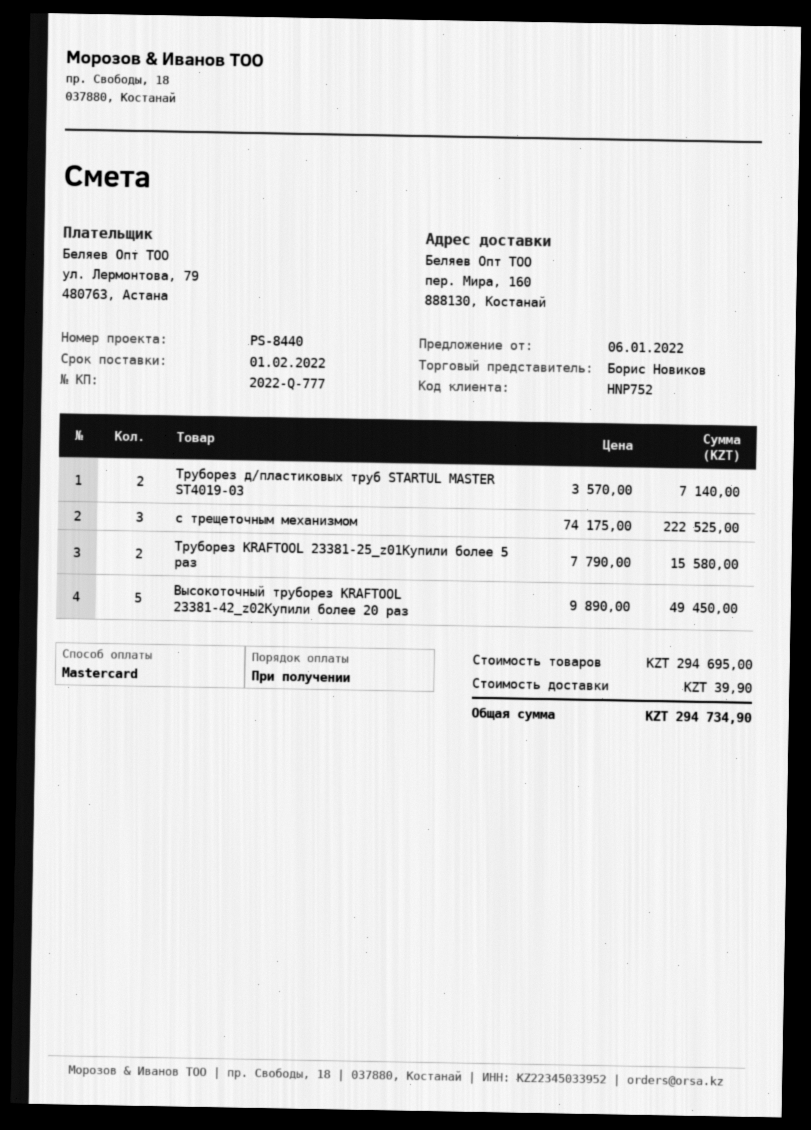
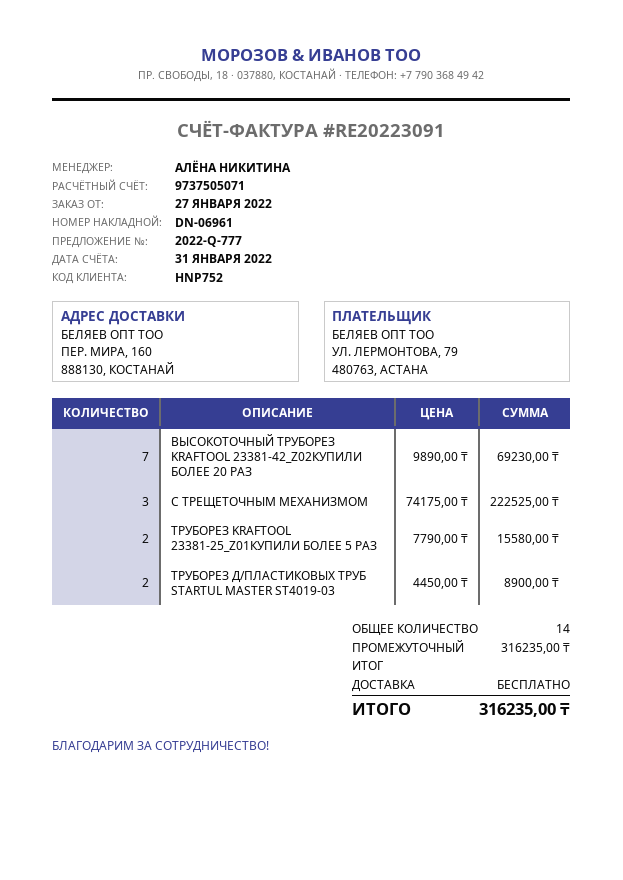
sales rep: Борис Новиков -> АЛЁНА НИКИТИНА
Труборез д/пластиковых труб STARTUL MASTER ST4019-03: 2 x 3570.00 = 7140.00 -> 2 x 4450.00 = 8900.00
Высокоточный труборез KRAFTOOL 23381-42_z02Купили более 20 раз: 5 x 9890.00 = 49450.00 -> 7 x 9890.00 = 69230.00
subtotal: 294695.00 -> 316235.00
shipping: 39.90 -> 0.00
total: 294734.90 -> 316235.00

